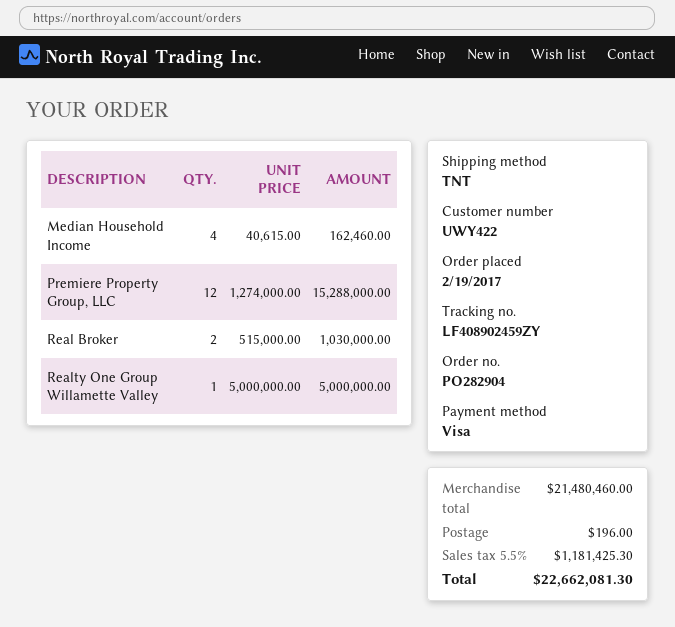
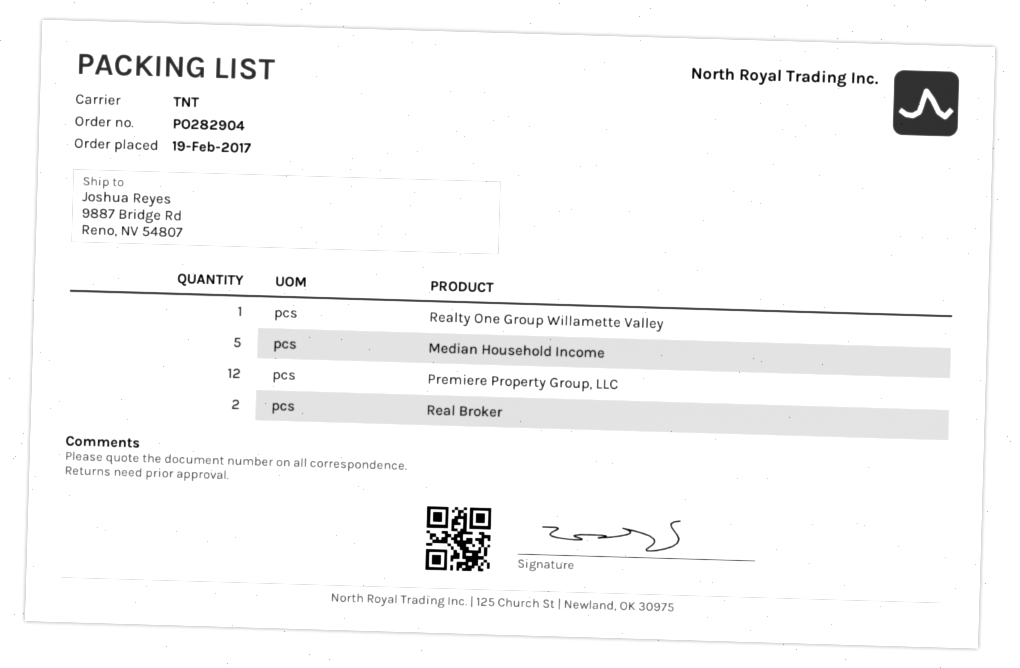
Median Household Income: 4 -> 5

